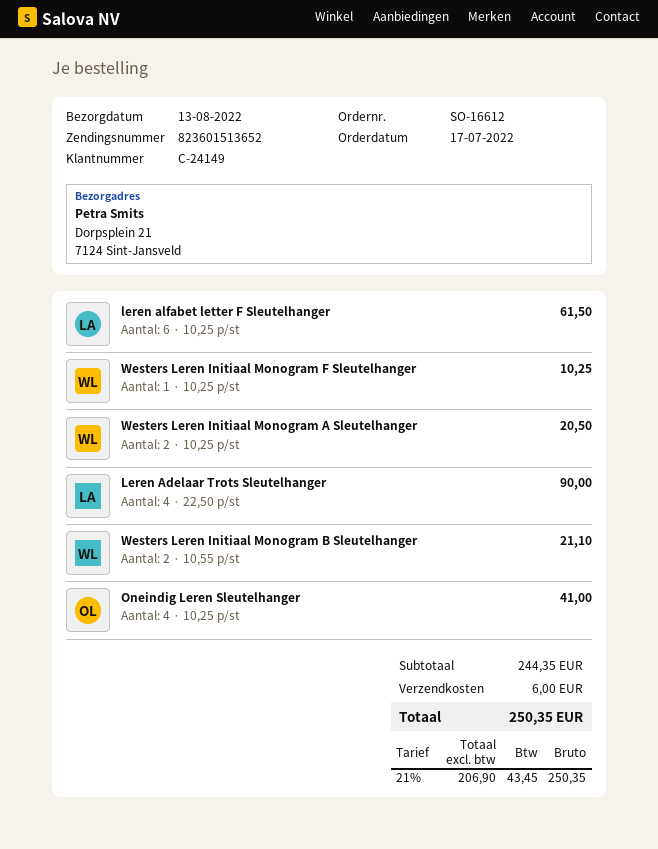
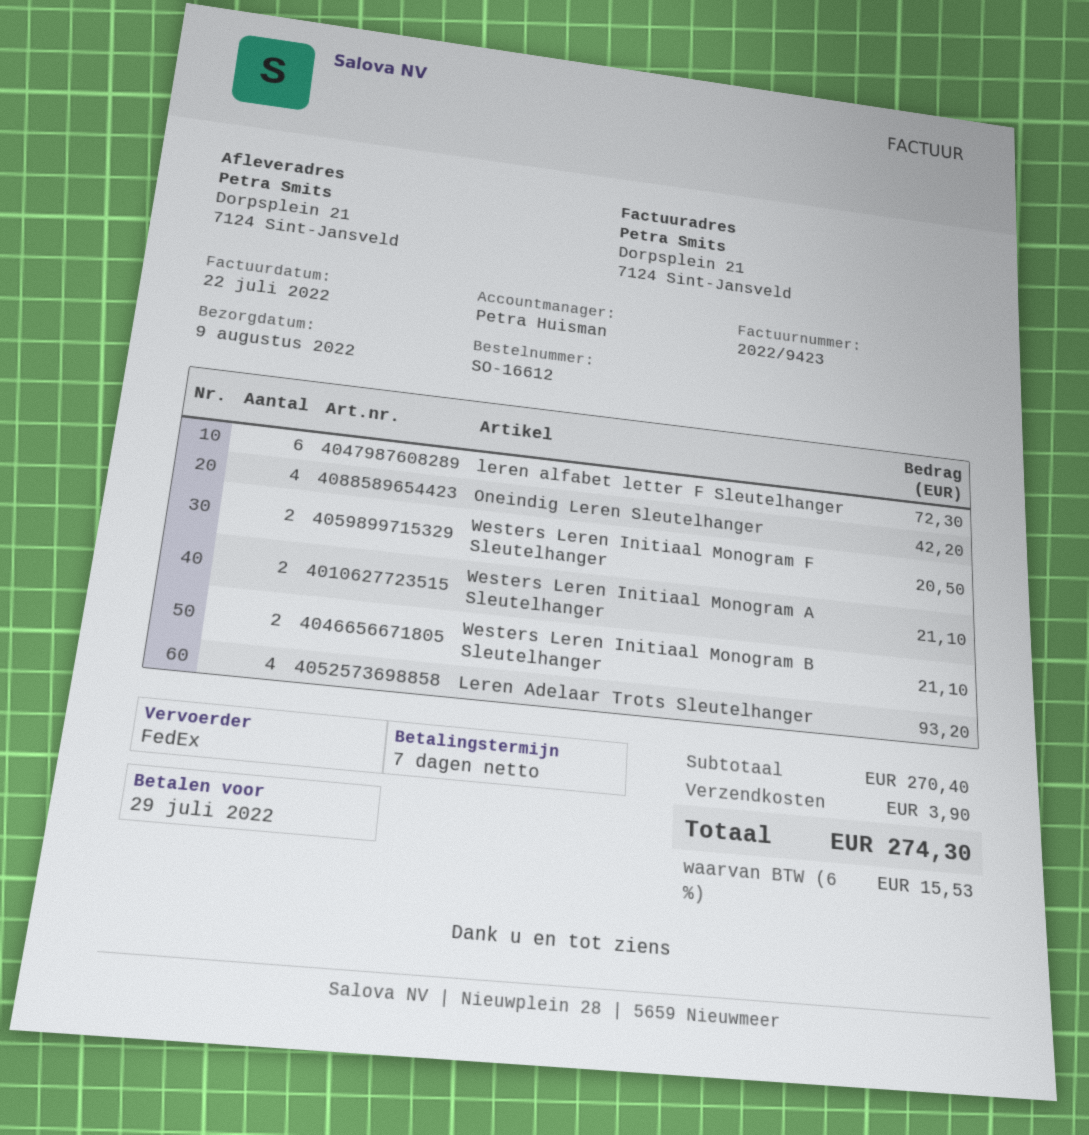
delivery date: 2022-08-13 -> 2022-08-09
leren alfabet letter F Sleutelhanger: 6 for 61.50 -> 6 for 72.30
Westers Leren Initiaal Monogram F Sleutelhanger: 1 for 10.25 -> 2 for 20.50
Westers Leren Initiaal Monogram A Sleutelhanger: 2 for 20.50 -> 2 for 21.10
Leren Adelaar Trots Sleutelhanger: 4 for 90.00 -> 4 for 93.20
Oneindig Leren Sleutelhanger: 4 for 41.00 -> 4 for 42.20
subtotal: 244.35 -> 270.40
shipping: 6.00 -> 3.90
tax: 21% = 43.45 -> 6% = 15.53
total: 250.35 -> 274.30

